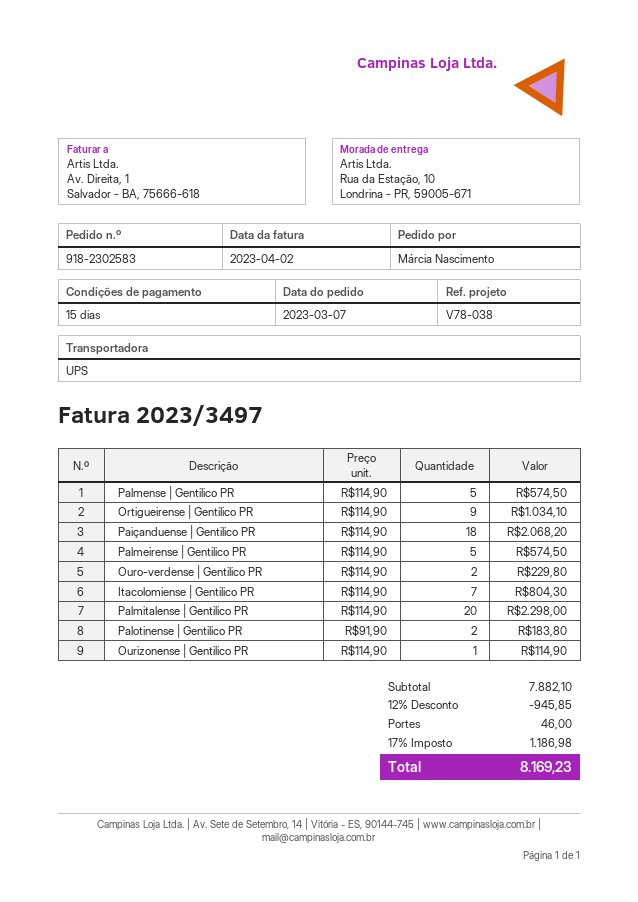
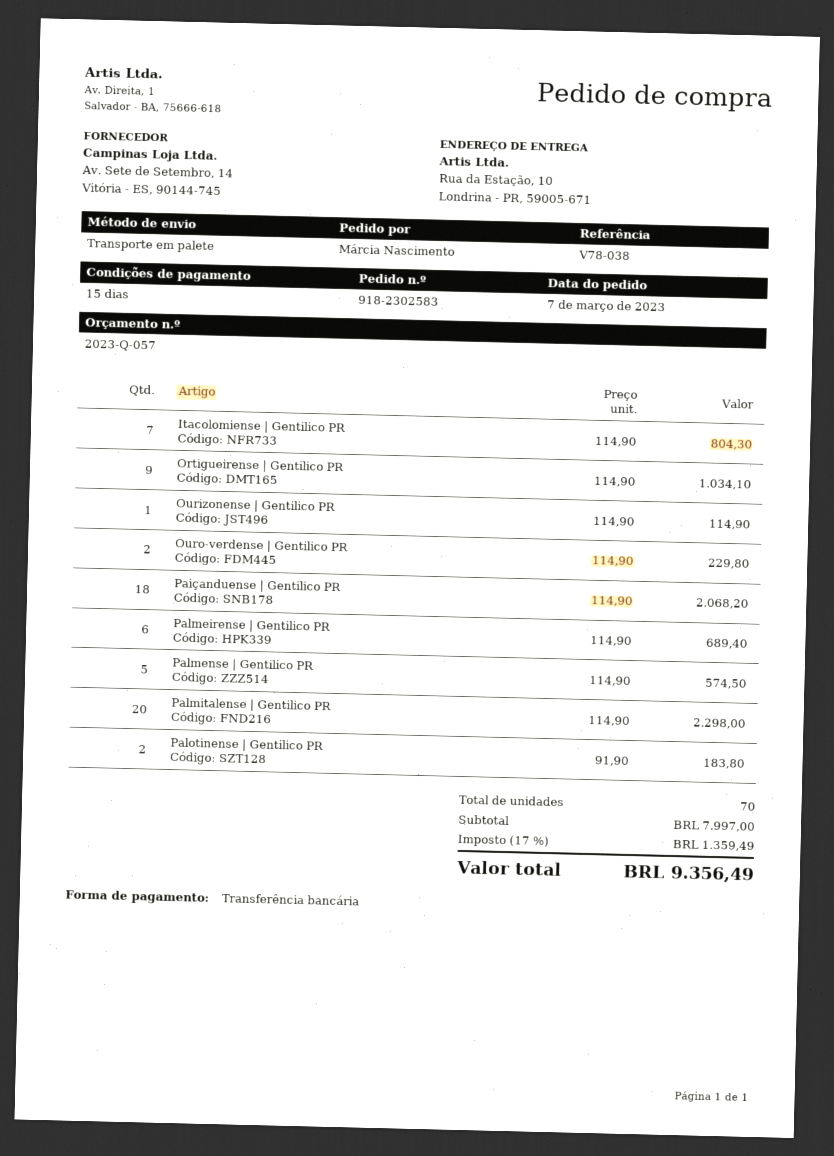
shipping method: UPS -> pallet freight
Palmeirense | Gentilico PR: 5 x 114.90 = 574.50 -> 6 x 114.90 = 689.40
subtotal: 7882.10 -> 7997.00
discount: 12% = 945.85 -> none
shipping: 46.00 -> none
tax: 17% = 1186.98 -> 17% = 1359.49
total: 8169.23 -> 9356.49

